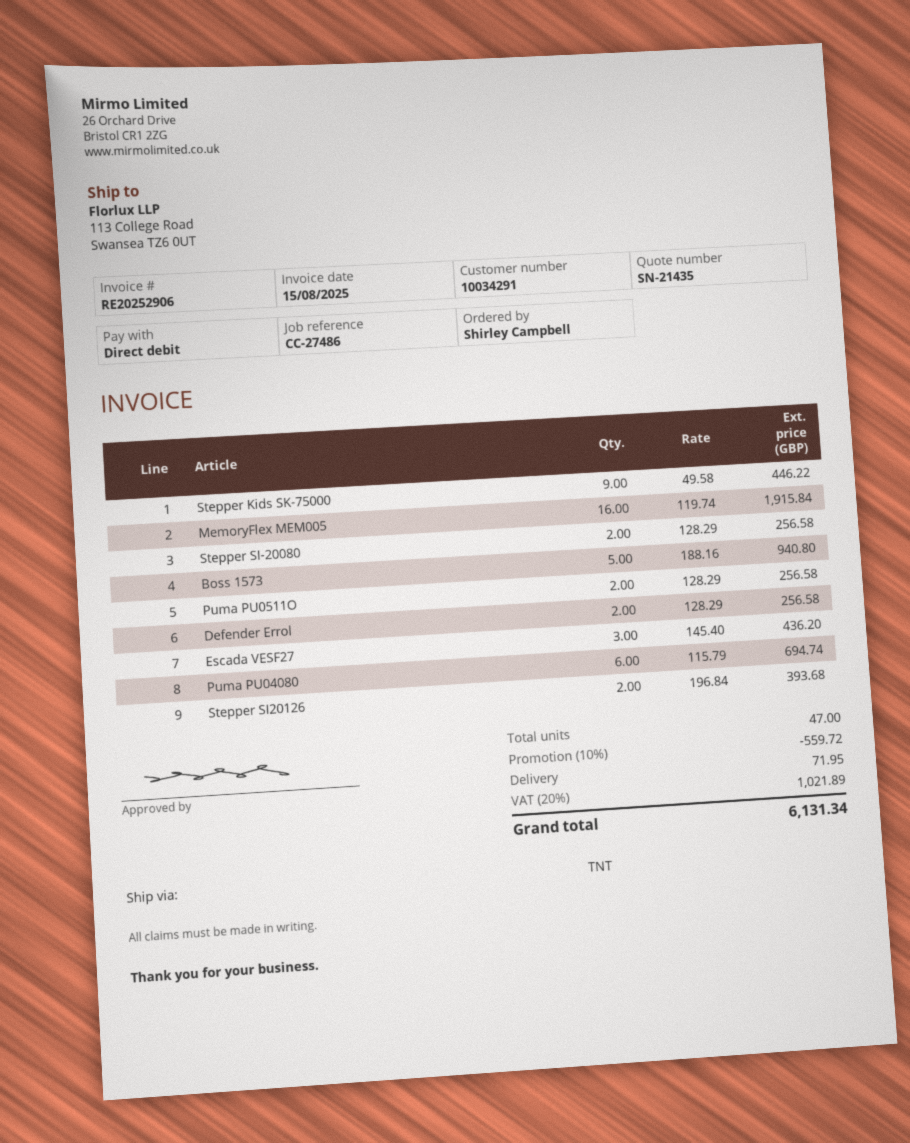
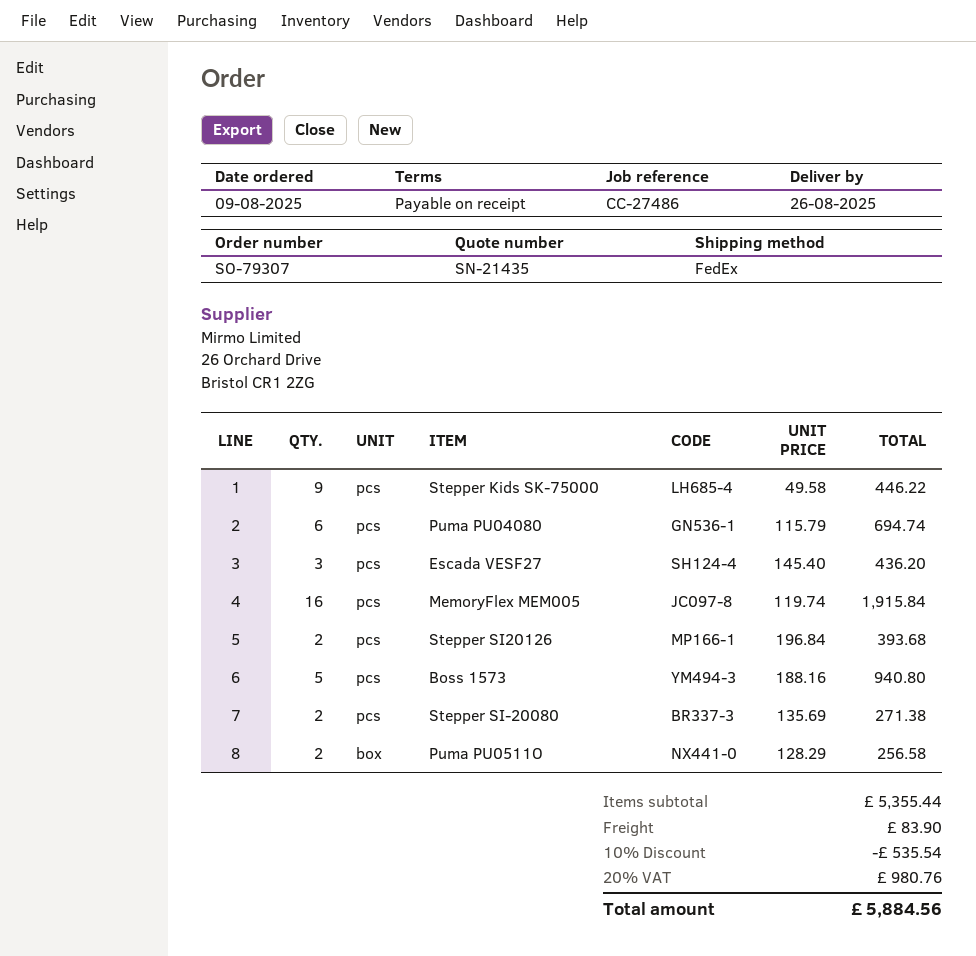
shipping method: TNT -> FedEx
Stepper SI-20080: 2 x 128.29 = 256.58 -> 2 x 135.69 = 271.38
Defender Errol: 2 x 128.29 = 256.58 -> none
discount: 10% = 559.72 -> 10% = 535.54
shipping: 71.95 -> 83.90
tax: 20% = 1021.89 -> 20% = 980.76
total: 6131.34 -> 5884.56

